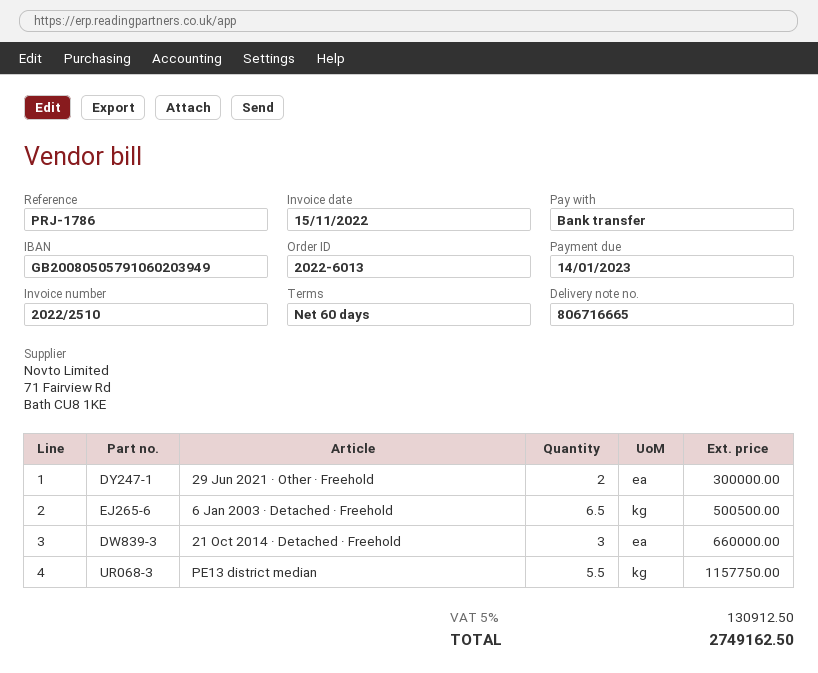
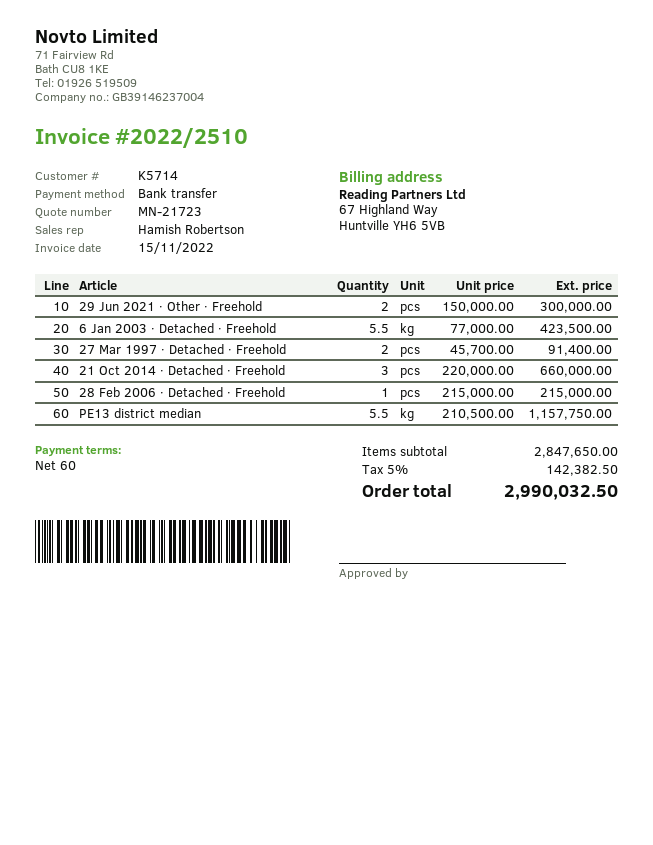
6 Jan 2003 · Detached · Freehold: 6.5 for 500500.00 -> 5.5 for 423500.00
27 Mar 1997 · Detached · Freehold: none -> 2 for 91400.00
28 Feb 2006 · Detached · Freehold: none -> 1 for 215000.00
tax: 5% = 130912.50 -> 5% = 142382.50
total: 2749162.50 -> 2990032.50

